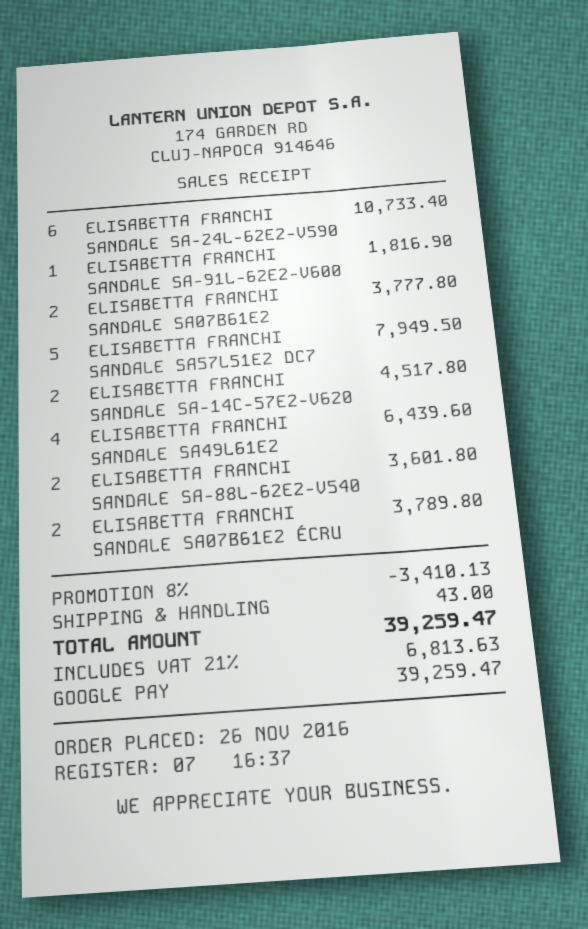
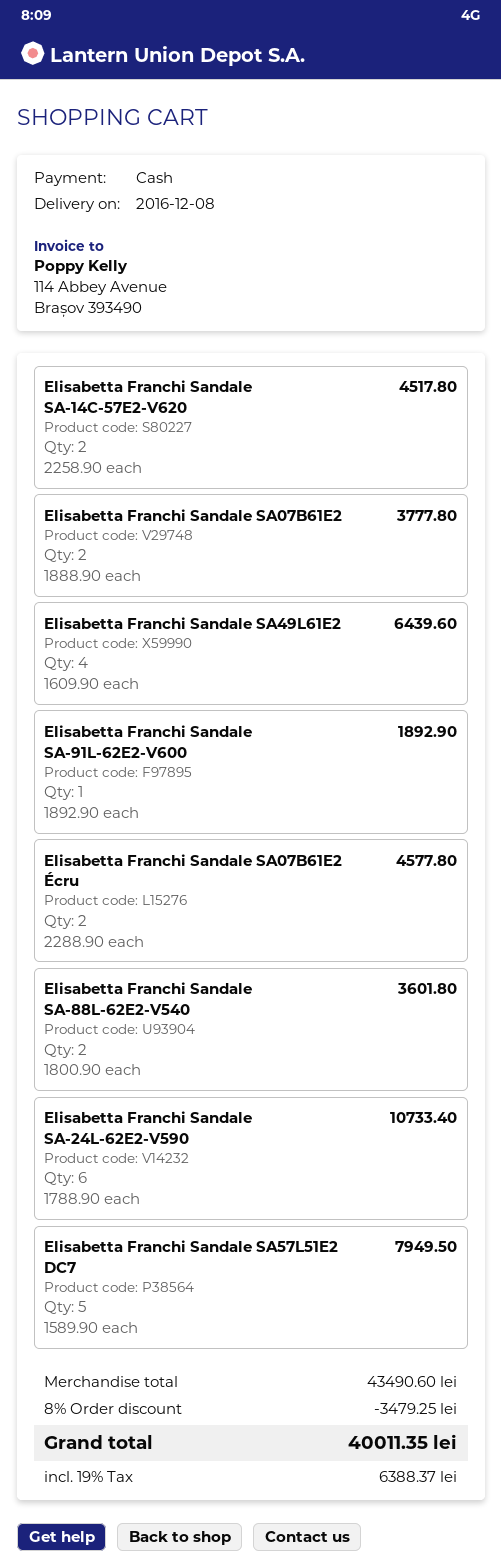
payment method: Google Pay -> cash
ELISABETTA FRANCHI SANDALE SA-91L-62E2-V600: 1 for 1816.90 -> 1 for 1892.90
ELISABETTA FRANCHI SANDALE SA07B61E2 ÉCRU: 2 for 3789.80 -> 2 for 4577.80
discount: 8% = 3410.13 -> 8% = 3479.25
shipping: 43.00 -> none
tax: 21% = 6813.63 -> 19% = 6388.37
total: 39259.47 -> 40011.35

